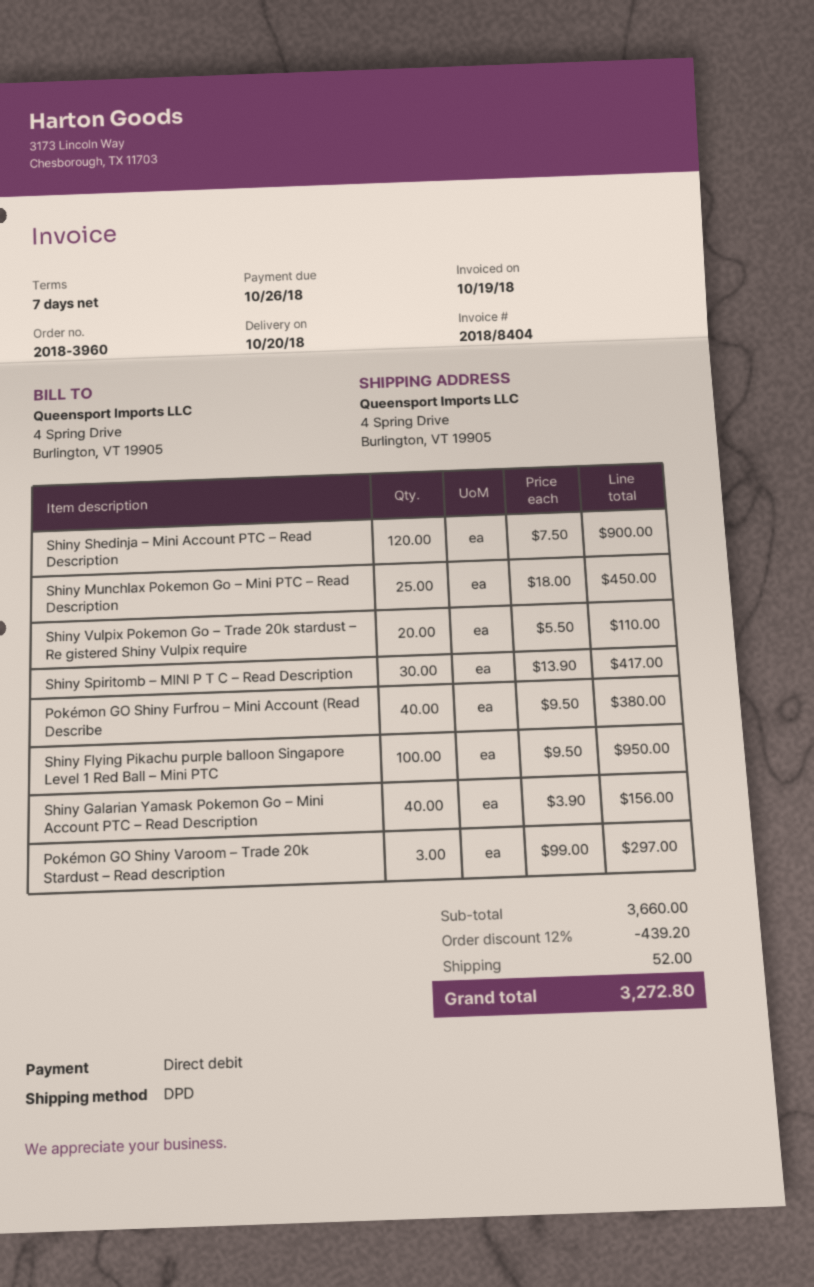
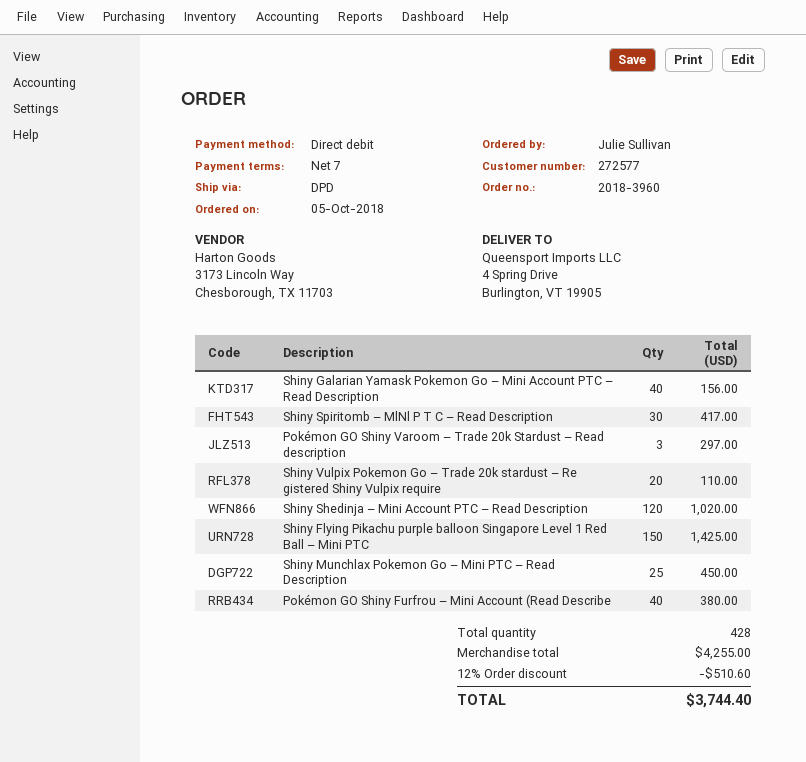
Shiny Shedinja – Mini Account PTC – Read Description: 120 for 900.00 -> 120 for 1020.00
Shiny Flying Pikachu purple balloon Singapore Level 1 Red Ball – Mini PTC: 100 for 950.00 -> 150 for 1425.00
subtotal: 3660.00 -> 4255.00
discount: 12% = 439.20 -> 12% = 510.60
shipping: 52.00 -> none
total: 3272.80 -> 3744.40

